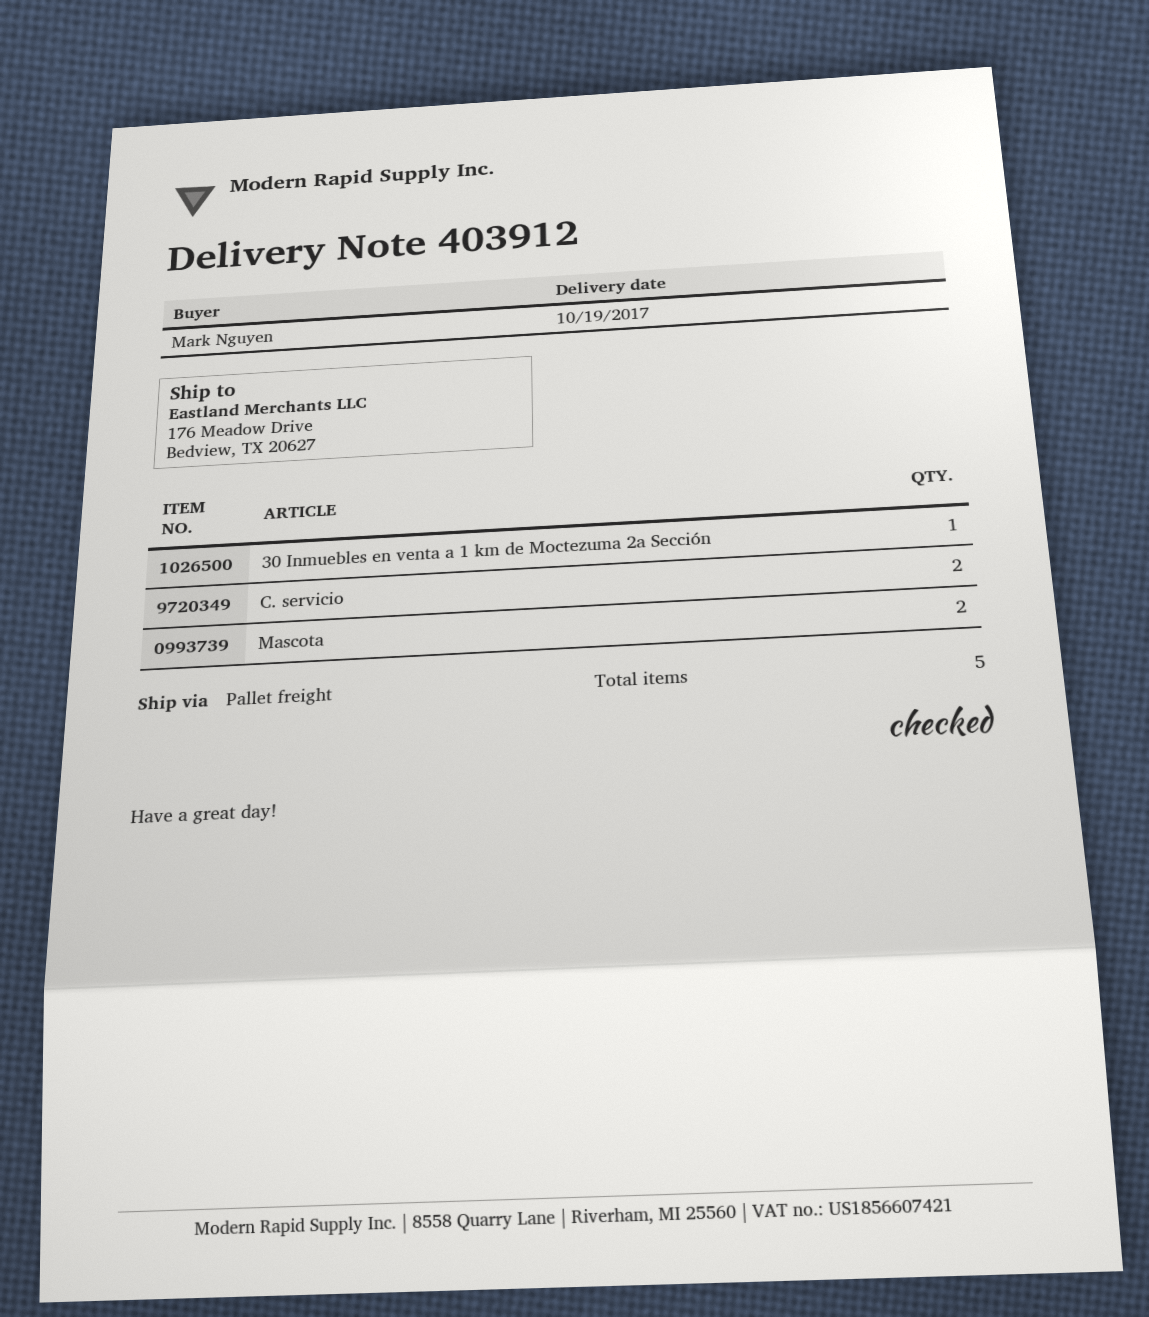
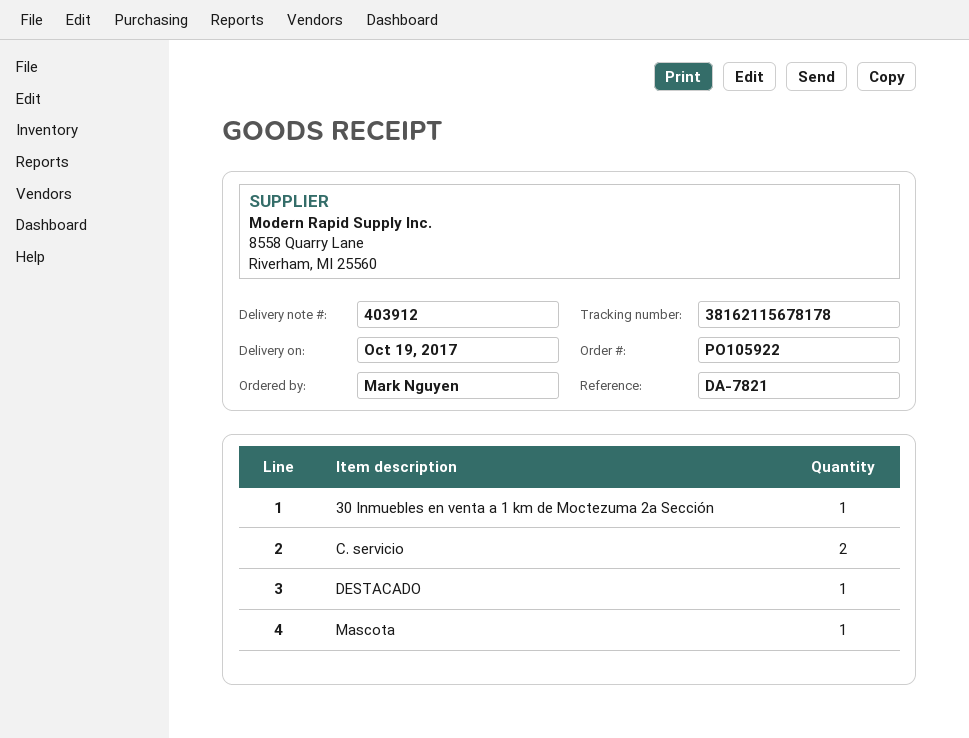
Mascota: 2 -> 1
DESTACADO: none -> 1

